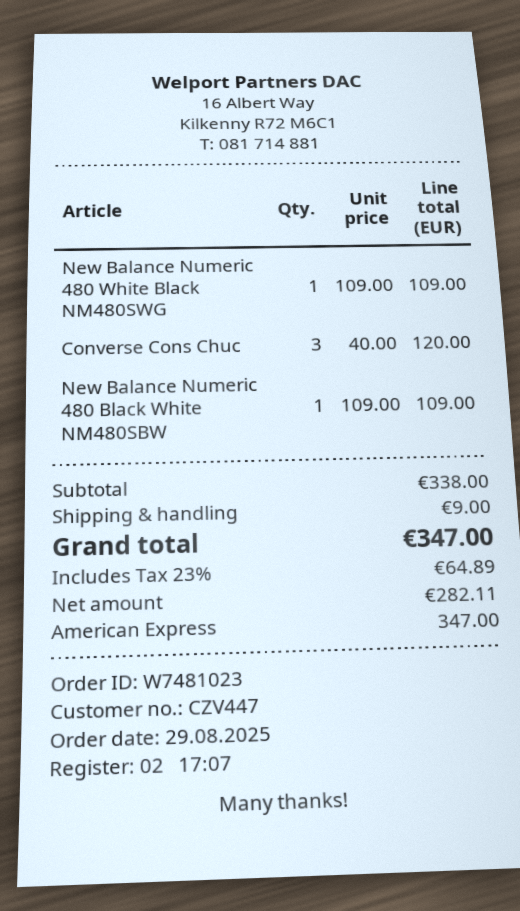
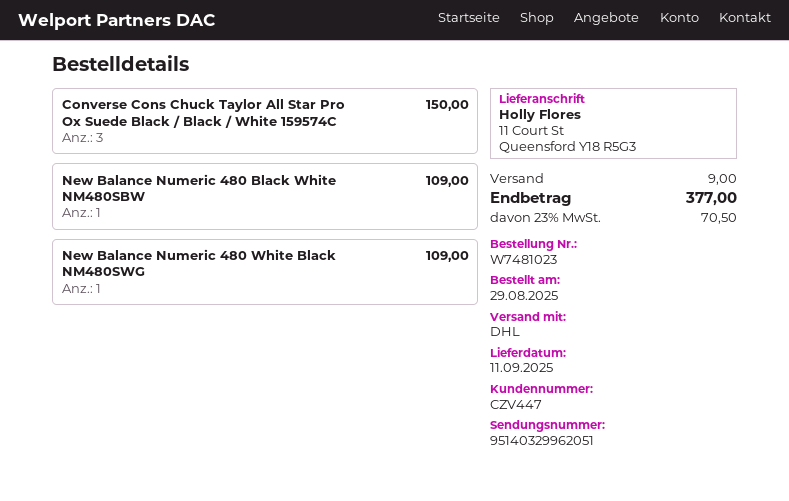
Converse Cons Chuc: 3 for 120.00 -> 3 for 150.00
tax: 23% = 64.89 -> 23% = 70.50
total: 347.00 -> 377.00

